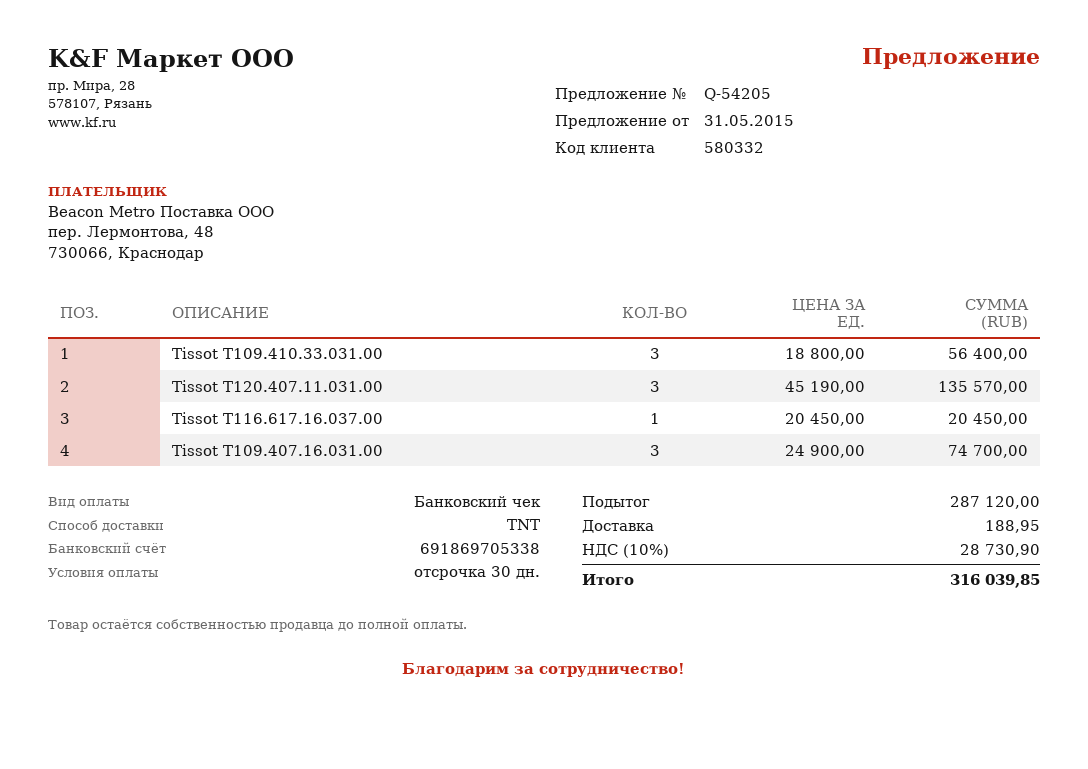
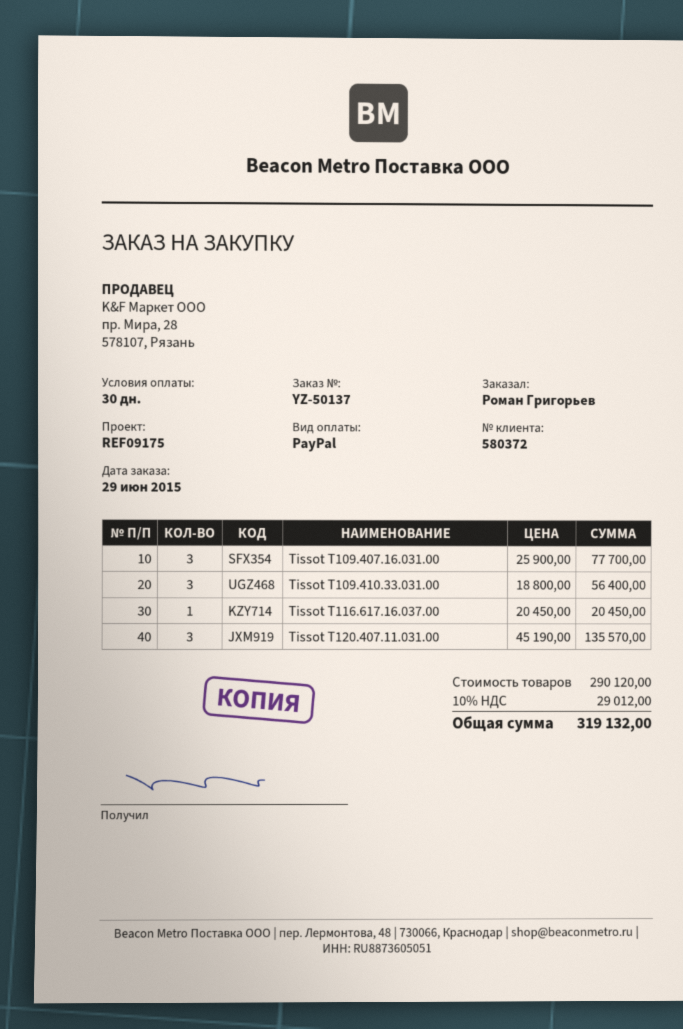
customer number: 580332 -> 580372
payment method: cheque -> PayPal
Tissot T109.407.16.031.00: 3 x 24900.00 = 74700.00 -> 3 x 25900.00 = 77700.00
subtotal: 287120.00 -> 290120.00
shipping: 188.95 -> none
tax: 10% = 28730.90 -> 10% = 29012.00
total: 316039.85 -> 319132.00

